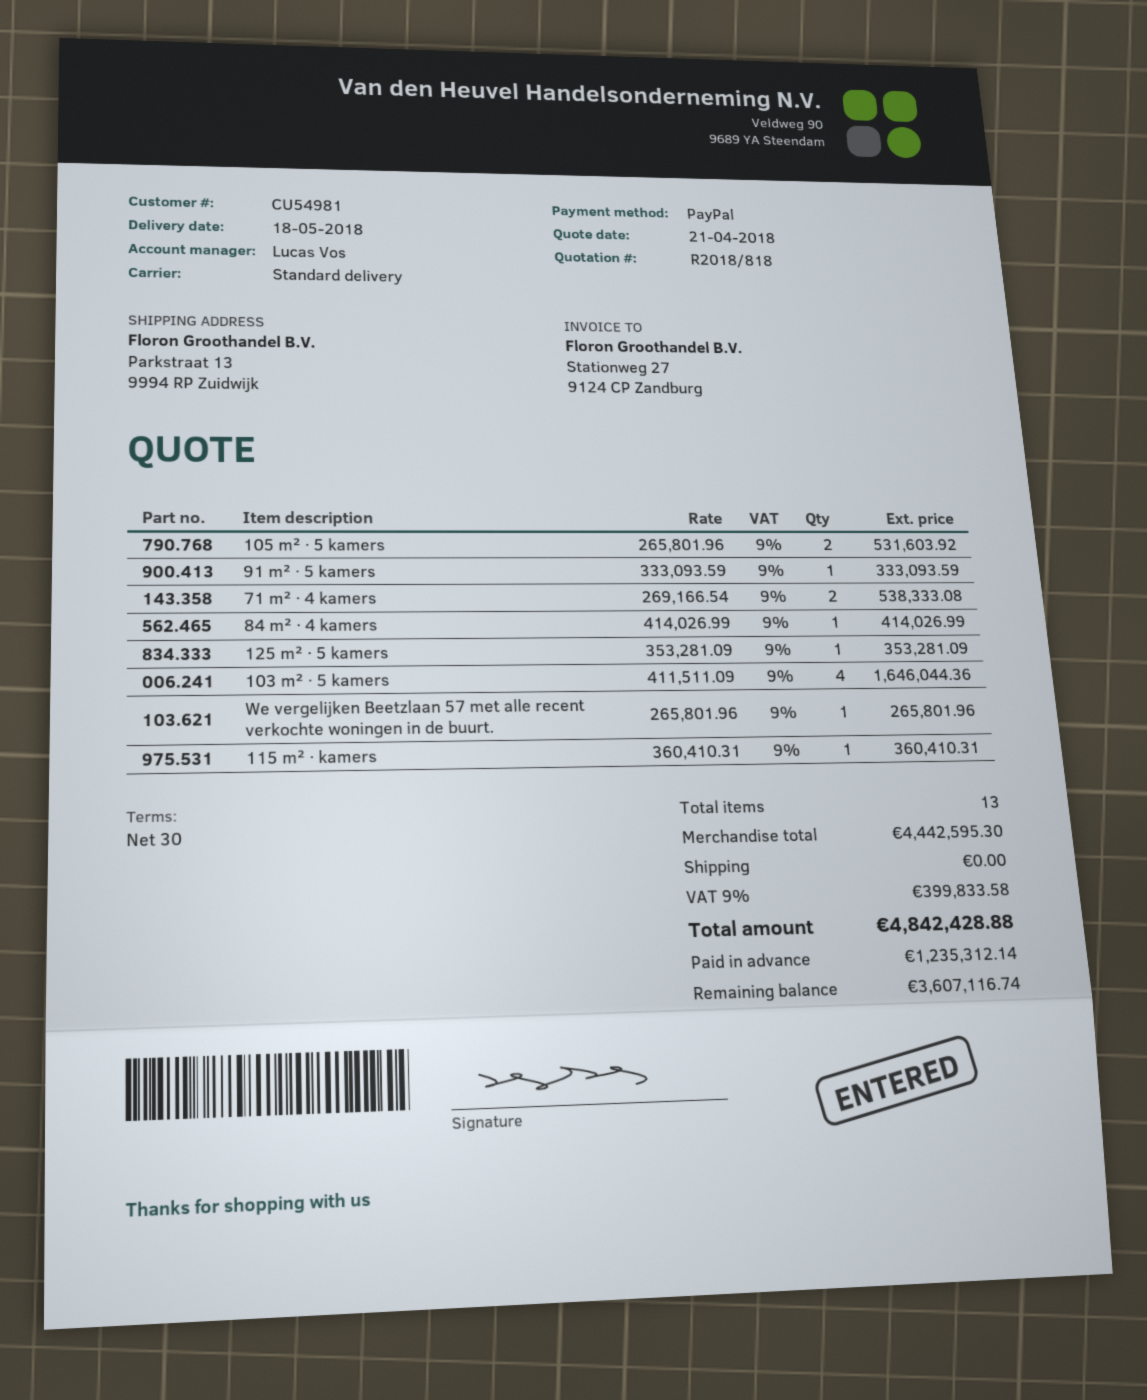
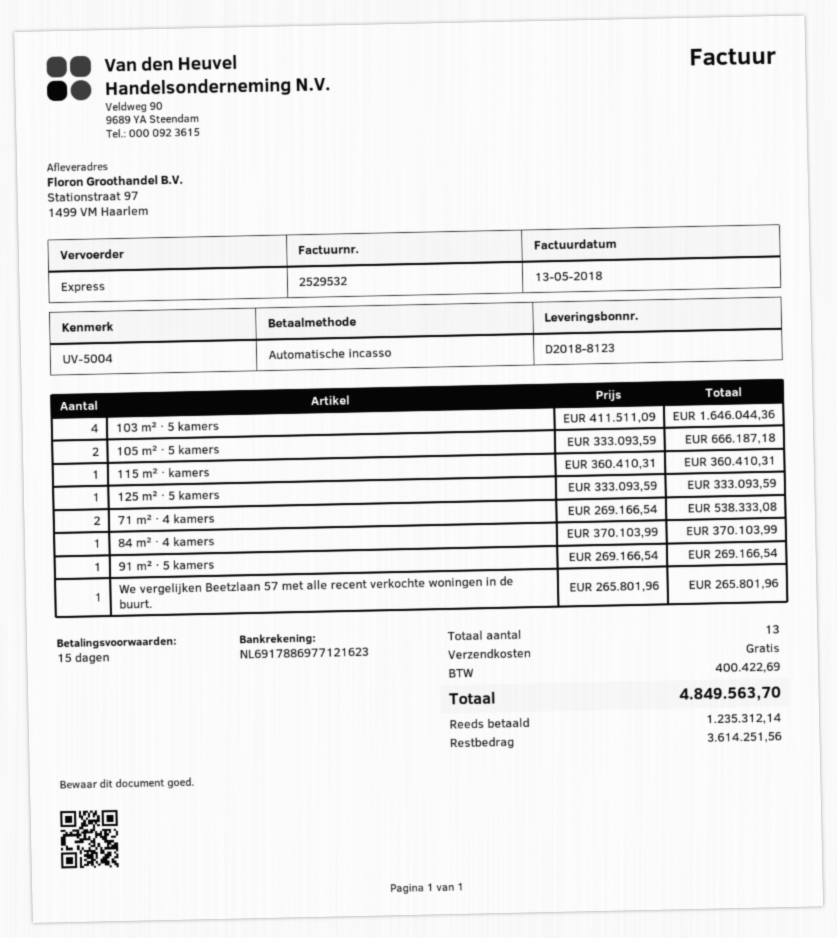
payment terms: 30 days -> 15 days
payment method: PayPal -> direct debit
shipping method: standard -> express
ship to: Parkstraat 13, 9994 RP Zuidwijk -> Stationstraat 97, 1499 VM Haarlem
105 m² · 5 kamers: 2 x 265801.96 = 531603.92 -> 2 x 333093.59 = 666187.18
91 m² · 5 kamers: 1 x 333093.59 = 333093.59 -> 1 x 269166.54 = 269166.54
84 m² · 4 kamers: 1 x 414026.99 = 414026.99 -> 1 x 370103.99 = 370103.99
125 m² · 5 kamers: 1 x 353281.09 = 353281.09 -> 1 x 333093.59 = 333093.59
tax: 399833.58 -> 400422.69
total: 4842428.88 -> 4849563.70
balance: 3607116.74 -> 3614251.56

